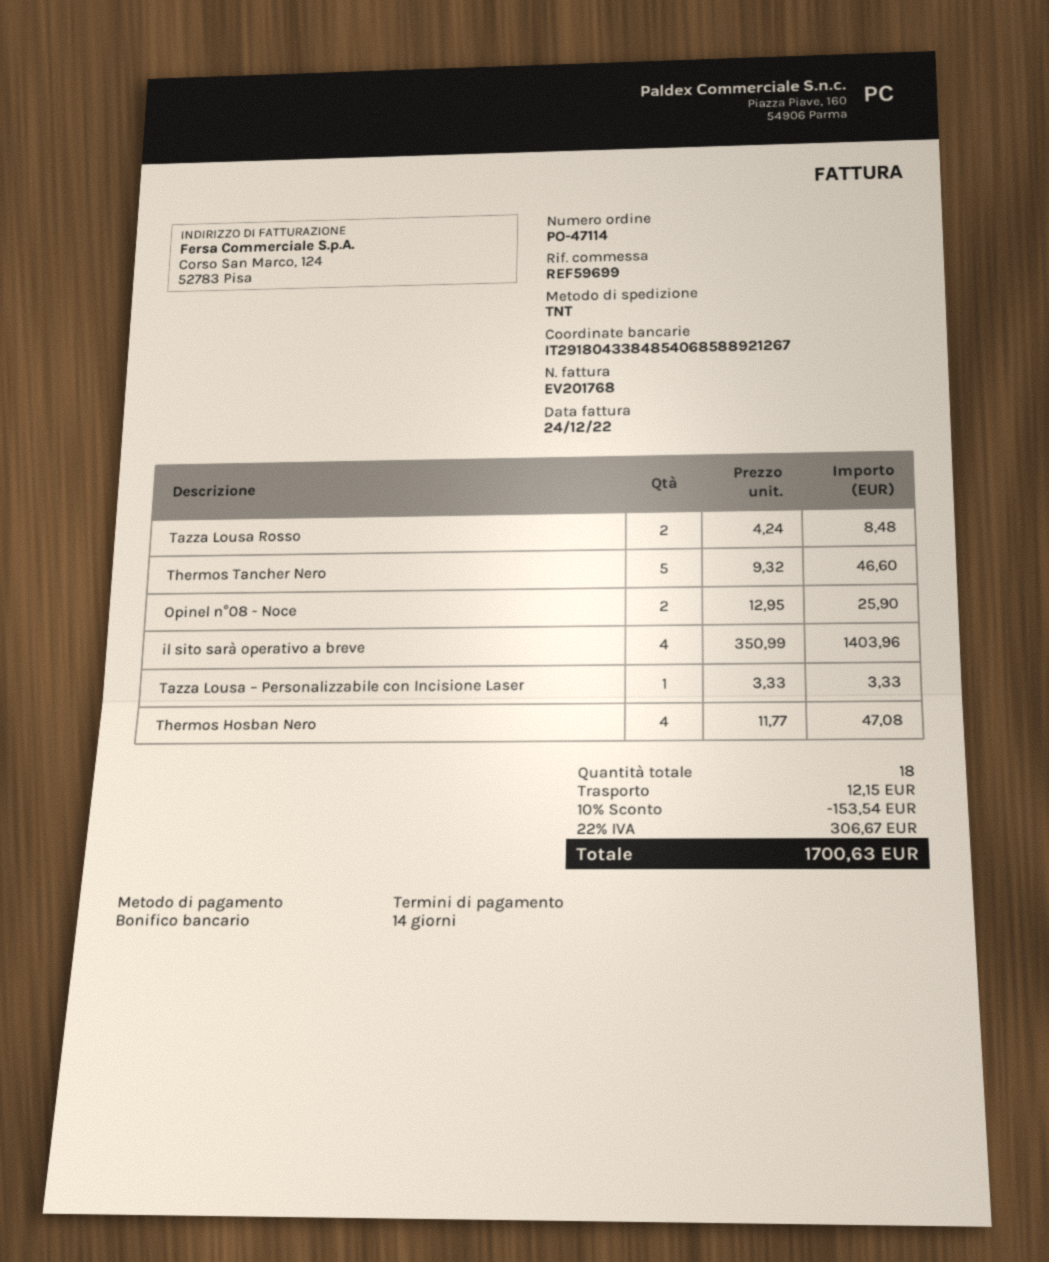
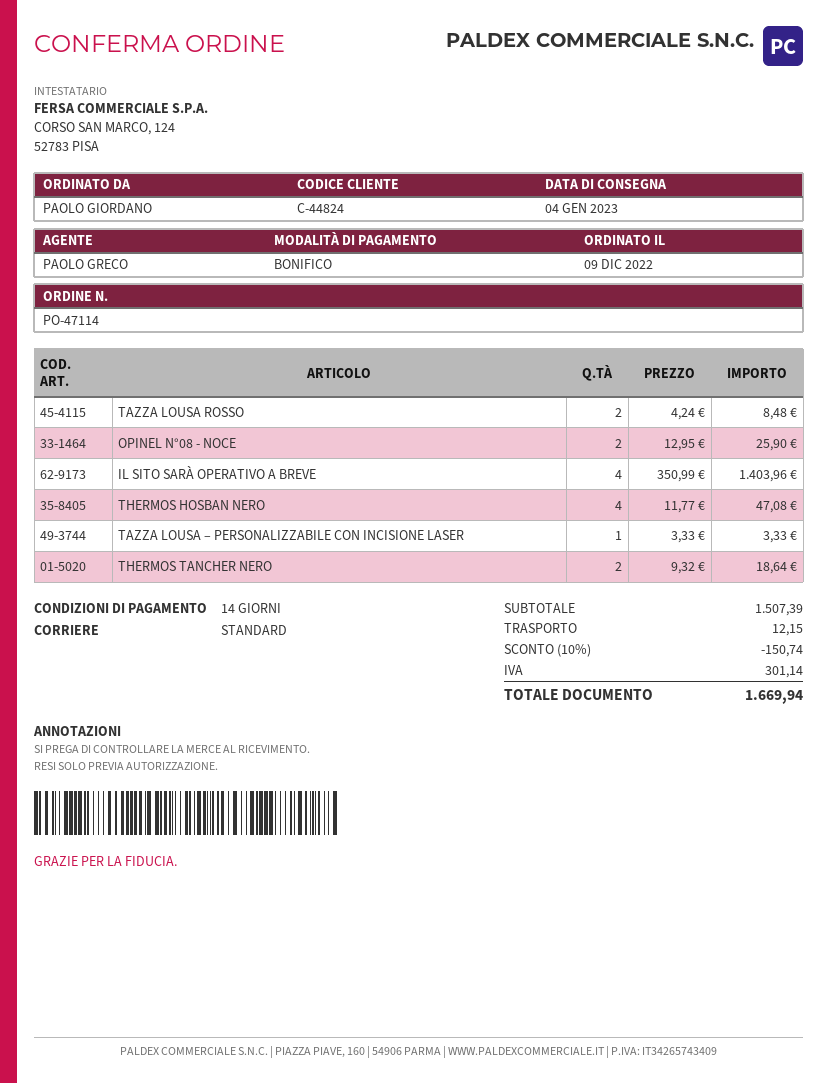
shipping method: TNT -> standard
Thermos Tancher Nero: 5 x 9.32 = 46.60 -> 2 x 9.32 = 18.64
discount: 10% = 153.54 -> 10% = 150.74
tax: 306.67 -> 301.14
total: 1700.63 -> 1669.94

